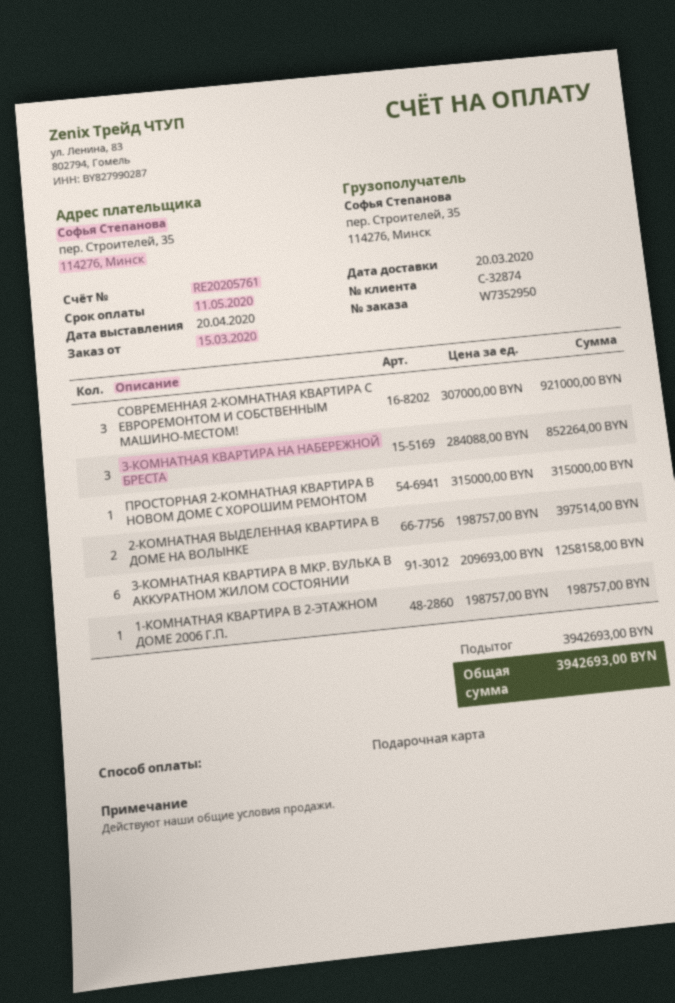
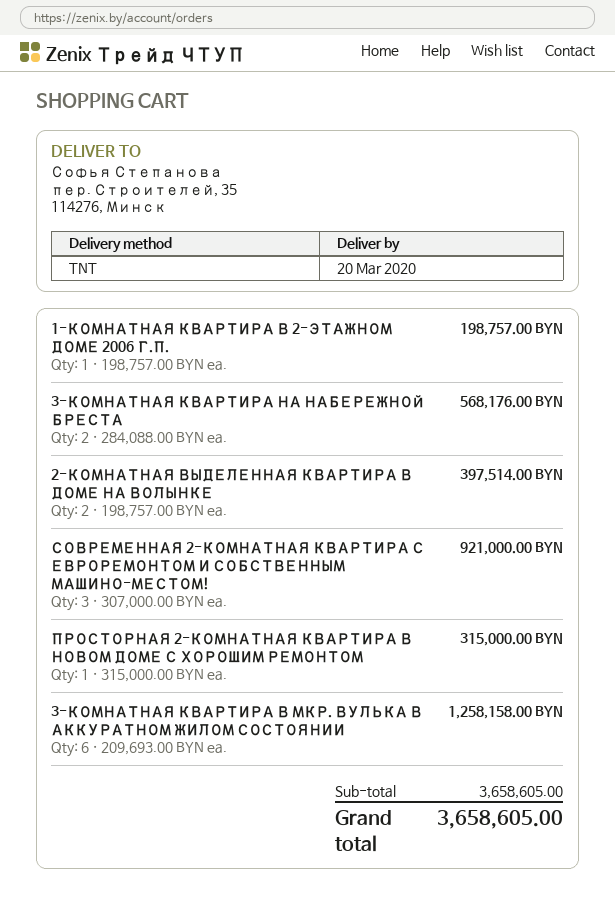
3-КОМНАТНАЯ КВАРТИРА НА НАБЕРЕЖНОЙ БРЕСТА: 3 x 284088.00 = 852264.00 -> 2 x 284088.00 = 568176.00
subtotal: 3942693.00 -> 3658605.00
total: 3942693.00 -> 3658605.00

